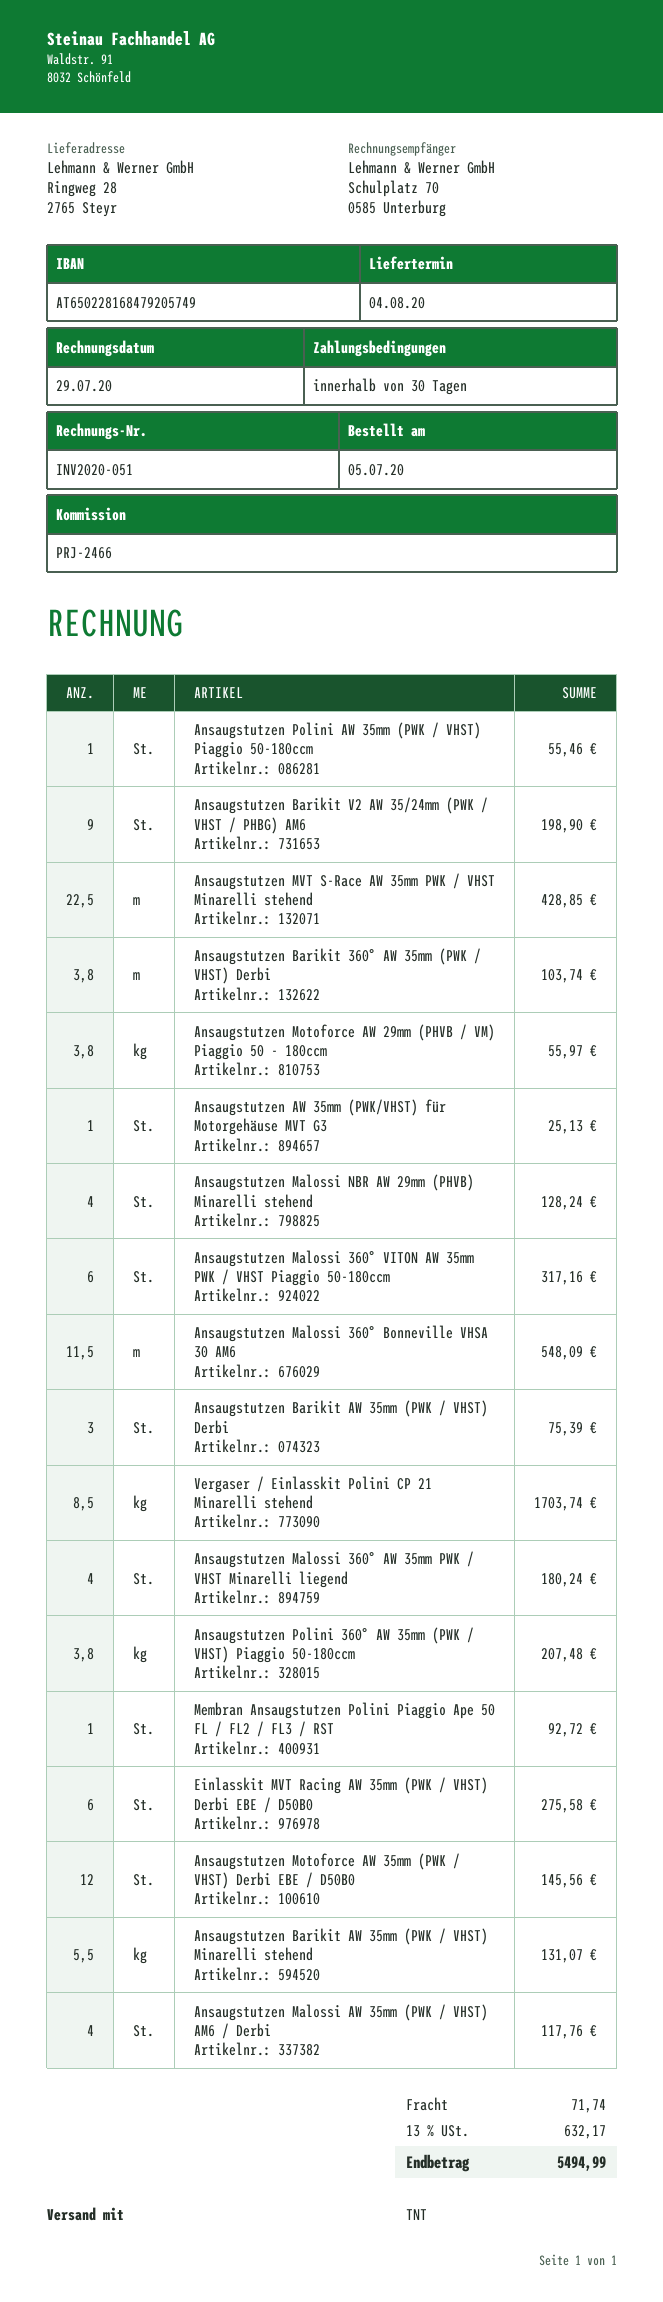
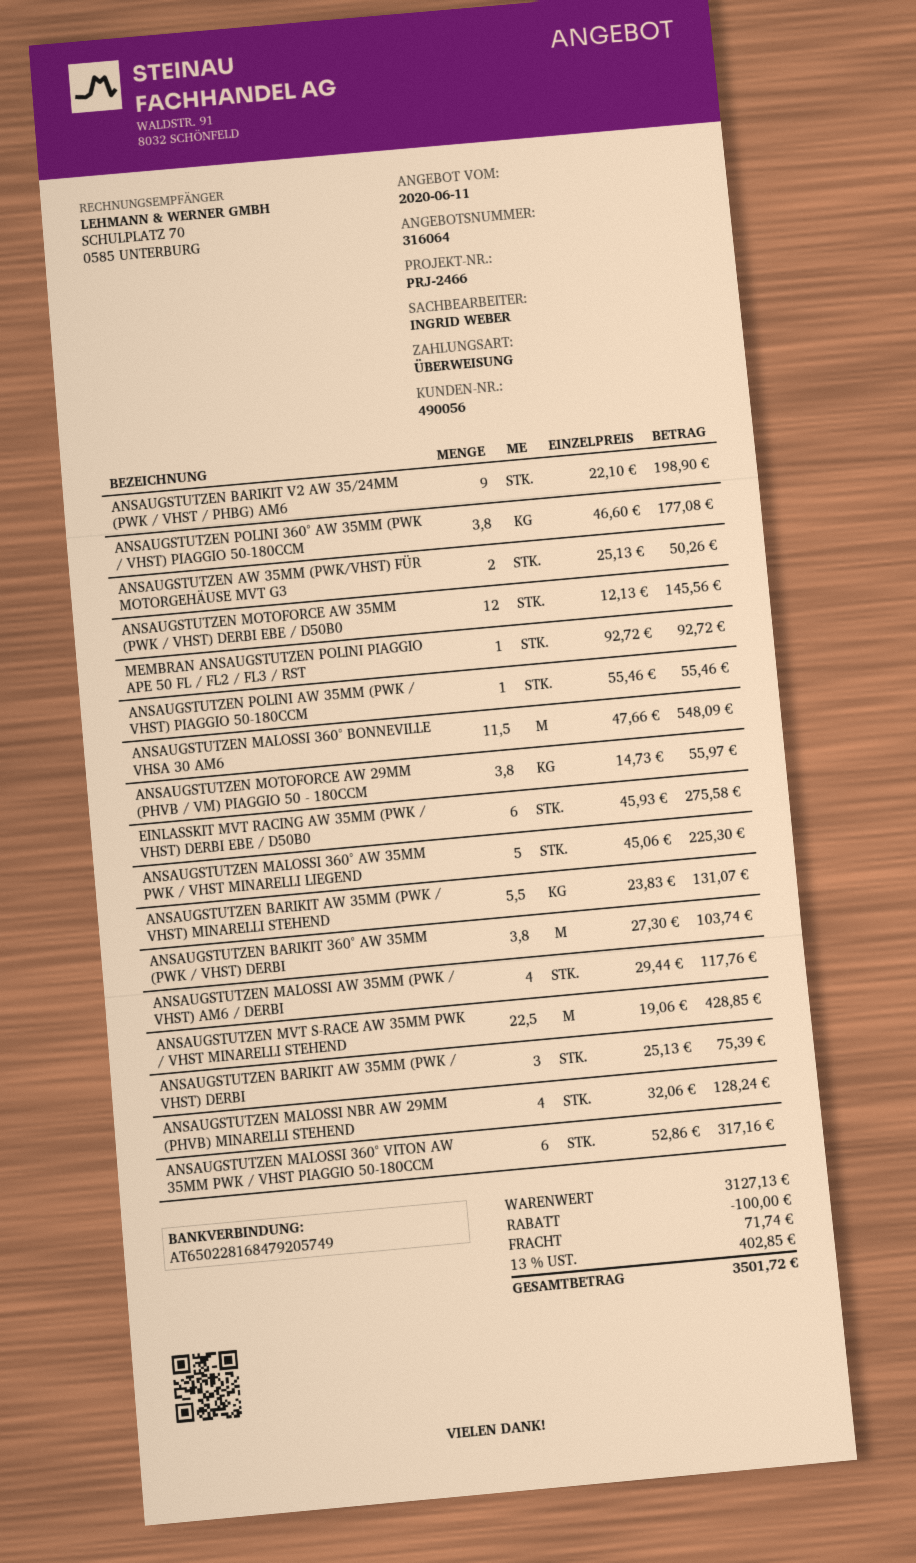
Ansaugstutzen AW 35mm (PWK/VHST) für Motorgehäuse MVT G3: 1 for 25.13 -> 2 for 50.26
Vergaser / Einlasskit Polini CP 21 Minarelli stehend: 8.5 for 1703.74 -> none
Ansaugstutzen Malossi 360° AW 35mm PWK / VHST Minarelli liegend: 4 for 180.24 -> 5 for 225.30
Ansaugstutzen Polini 360° AW 35mm (PWK / VHST) Piaggio 50-180ccm: 3.8 for 207.48 -> 3.8 for 177.08
discount: none -> 100.00
tax: 13% = 632.17 -> 13% = 402.85
total: 5494.99 -> 3501.72

